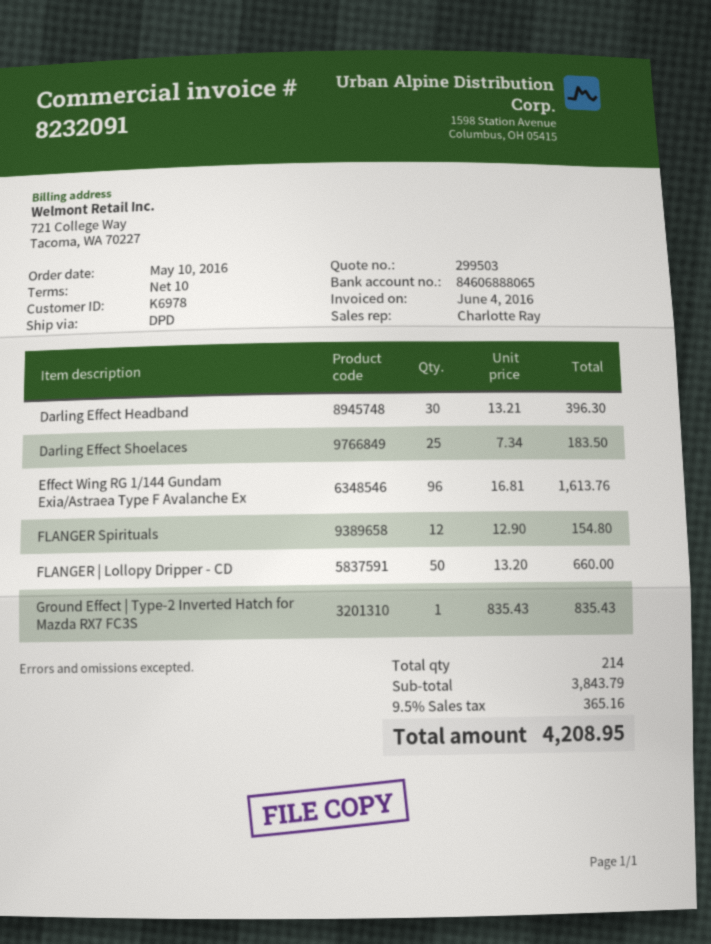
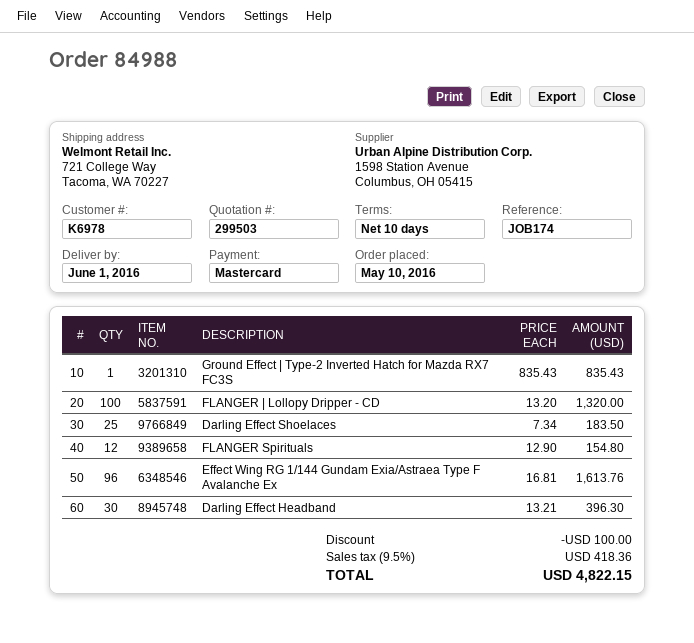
FLANGER | Lollopy Dripper - CD: 50 x 13.20 = 660.00 -> 100 x 13.20 = 1320.00
discount: none -> 100.00
tax: 9.5% = 365.16 -> 9.5% = 418.36
total: 4208.95 -> 4822.15

